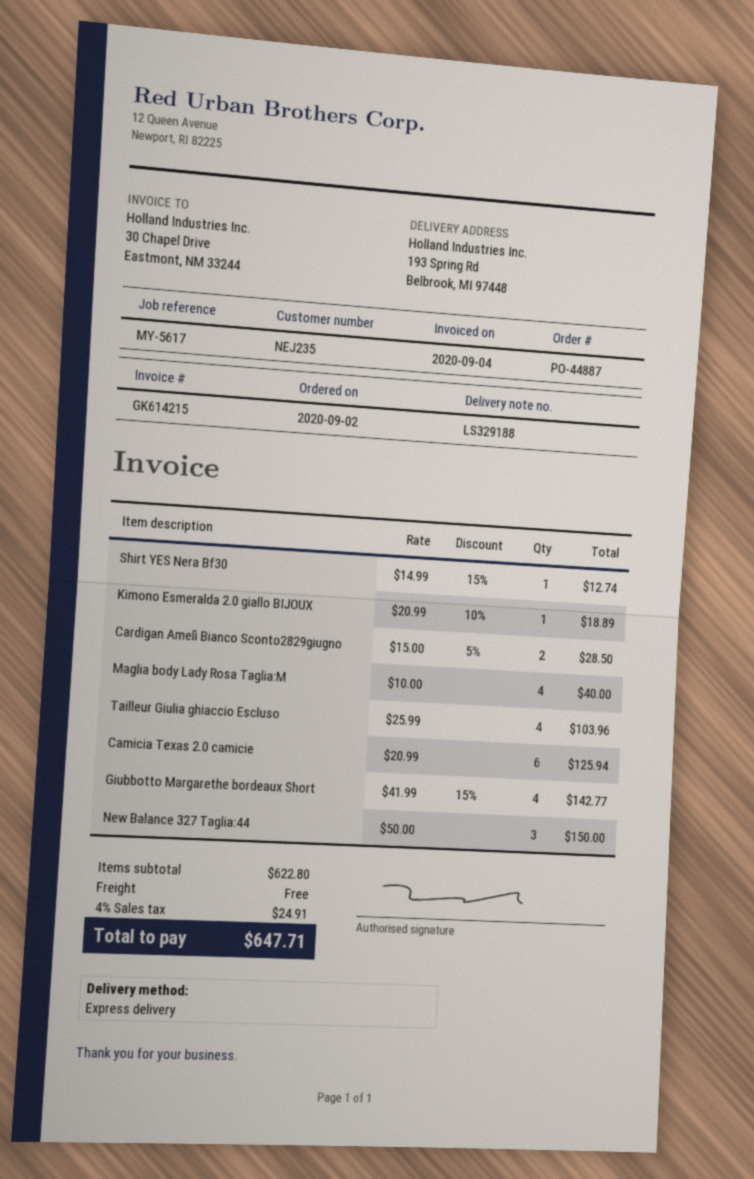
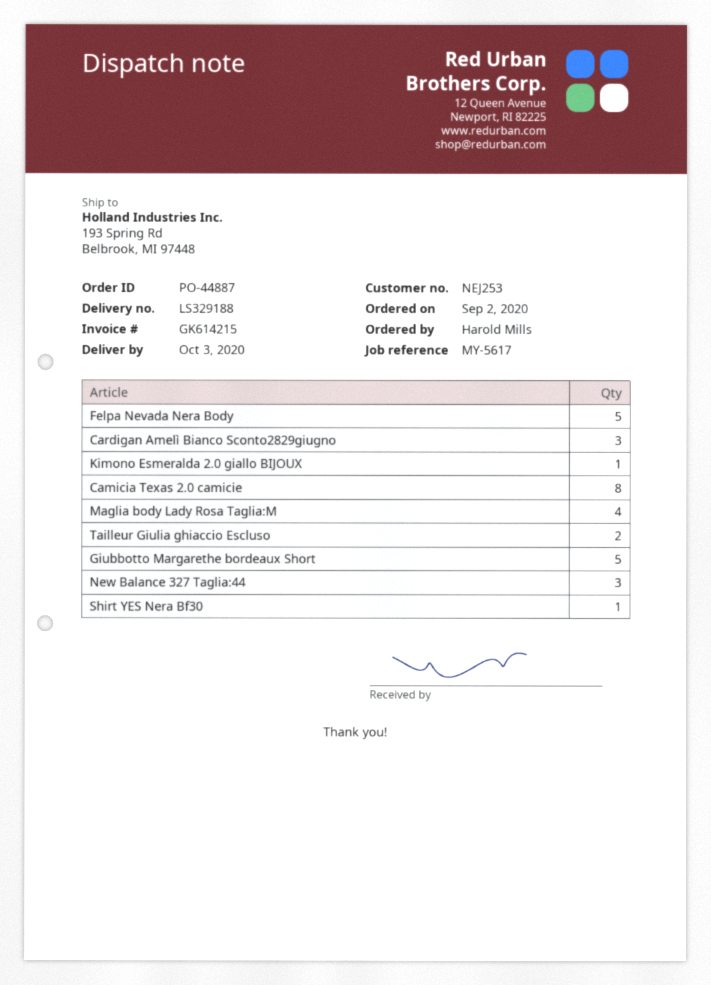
customer number: NEJ235 -> NEJ253
Cardigan Amelì Bianco Sconto2829giugno: 2 -> 3
Tailleur Giulia ghiaccio Escluso: 4 -> 2
Camicia Texas 2.0 camicie: 6 -> 8
Giubbotto Margarethe bordeaux Short: 4 -> 5
Felpa Nevada Nera Body: none -> 5

